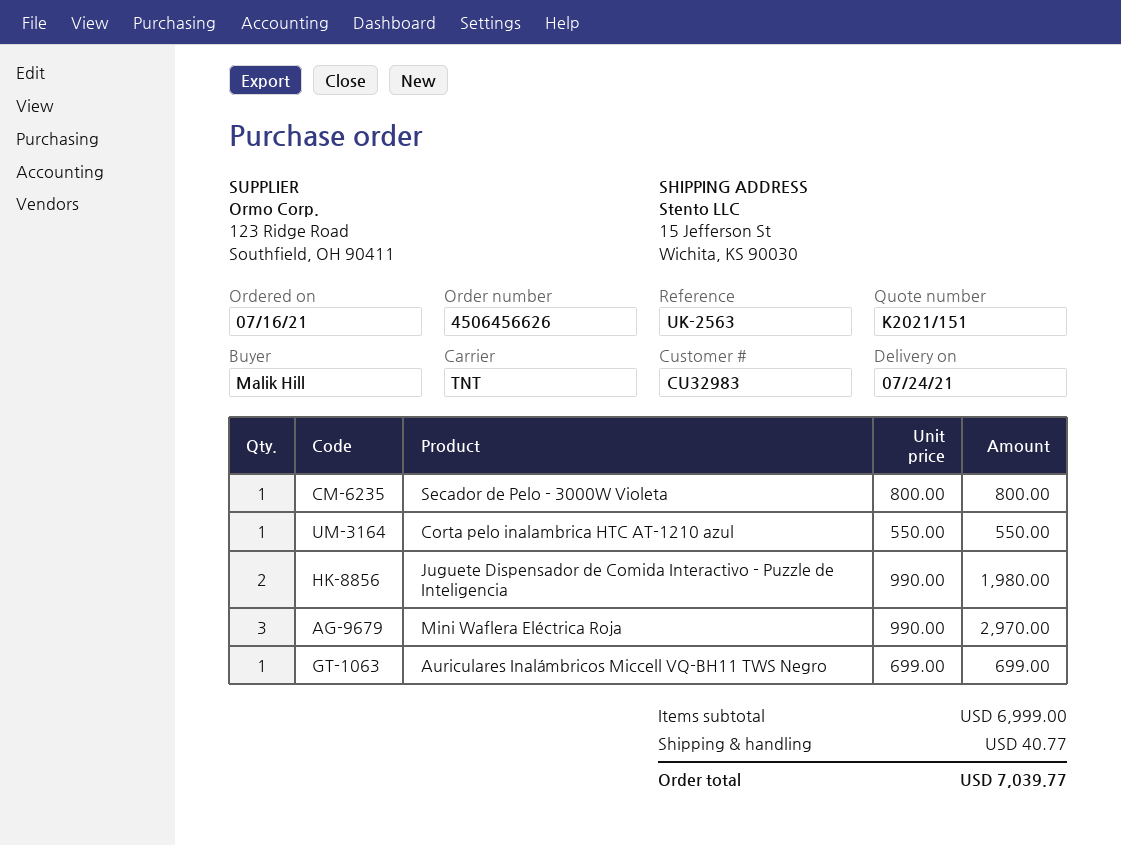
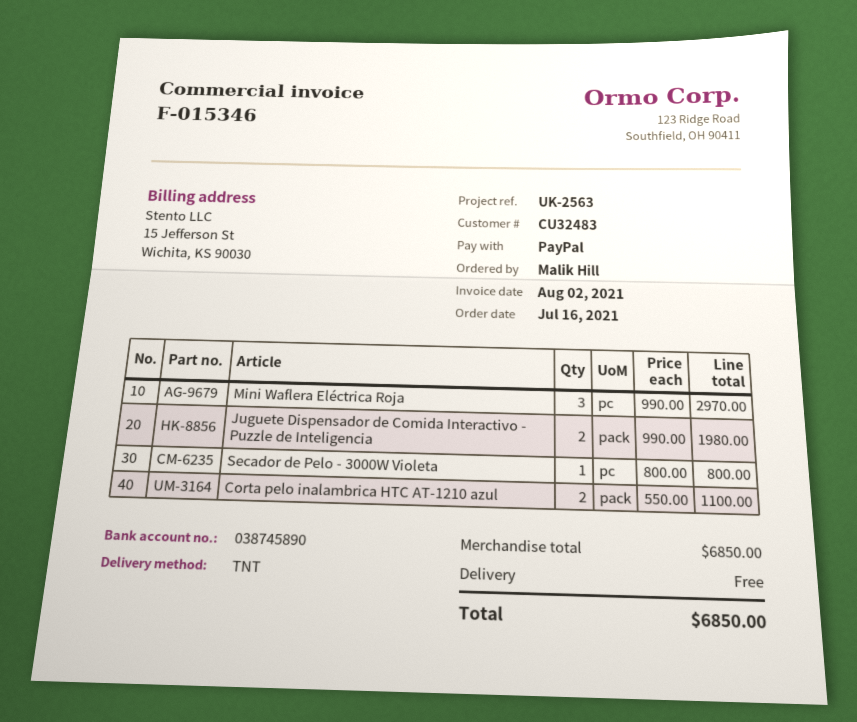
customer number: CU32983 -> CU32483
Corta pelo inalambrica HTC AT-1210 azul: 1 x 550.00 = 550.00 -> 2 x 550.00 = 1100.00
Auriculares Inalámbricos Miccell VQ-BH11 TWS Negro: 1 x 699.00 = 699.00 -> none
subtotal: 6999.00 -> 6850.00
shipping: 40.77 -> 0.00
total: 7039.77 -> 6850.00

